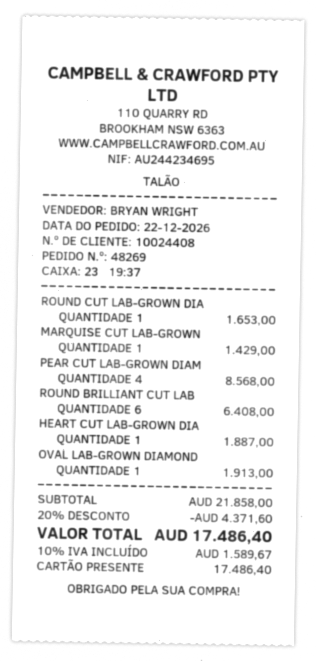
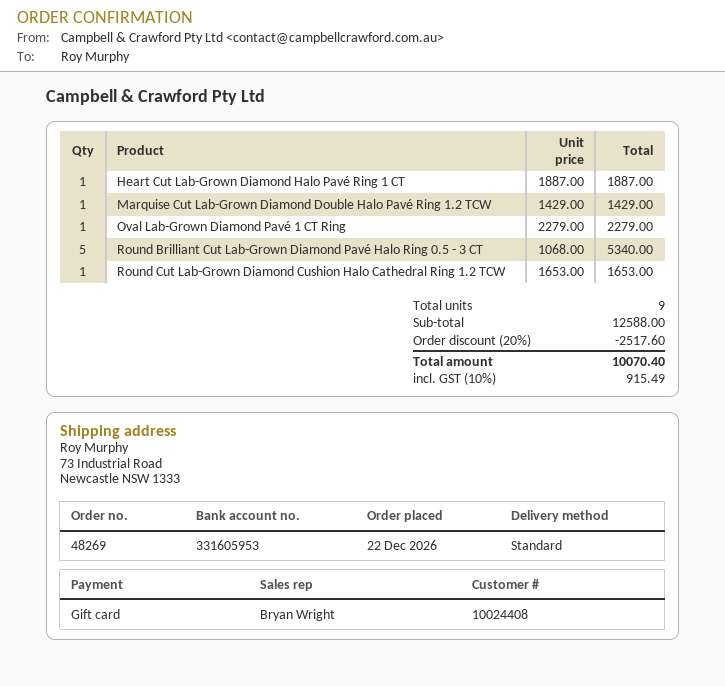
PEAR CUT LAB-GROWN DIAM: 4 for 8568.00 -> none
ROUND BRILLIANT CUT LAB: 6 for 6408.00 -> 5 for 5340.00
OVAL LAB-GROWN DIAMOND: 1 for 1913.00 -> 1 for 2279.00
subtotal: 21858.00 -> 12588.00
discount: 20% = 4371.60 -> 20% = 2517.60
tax: 10% = 1589.67 -> 10% = 915.49
total: 17486.40 -> 10070.40

